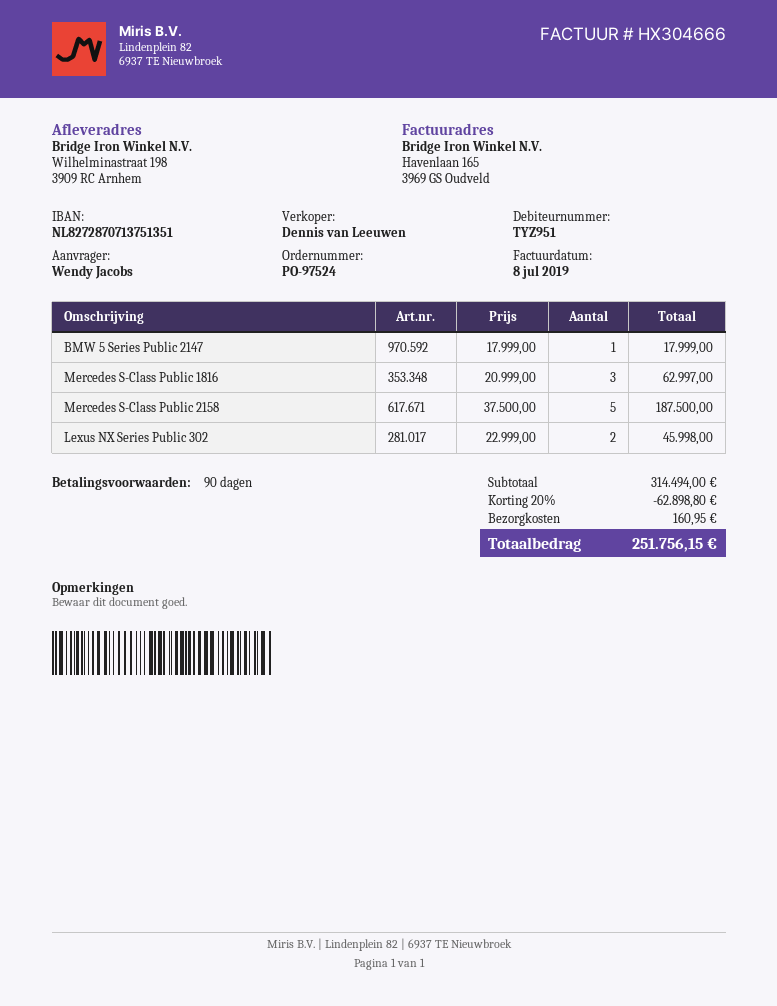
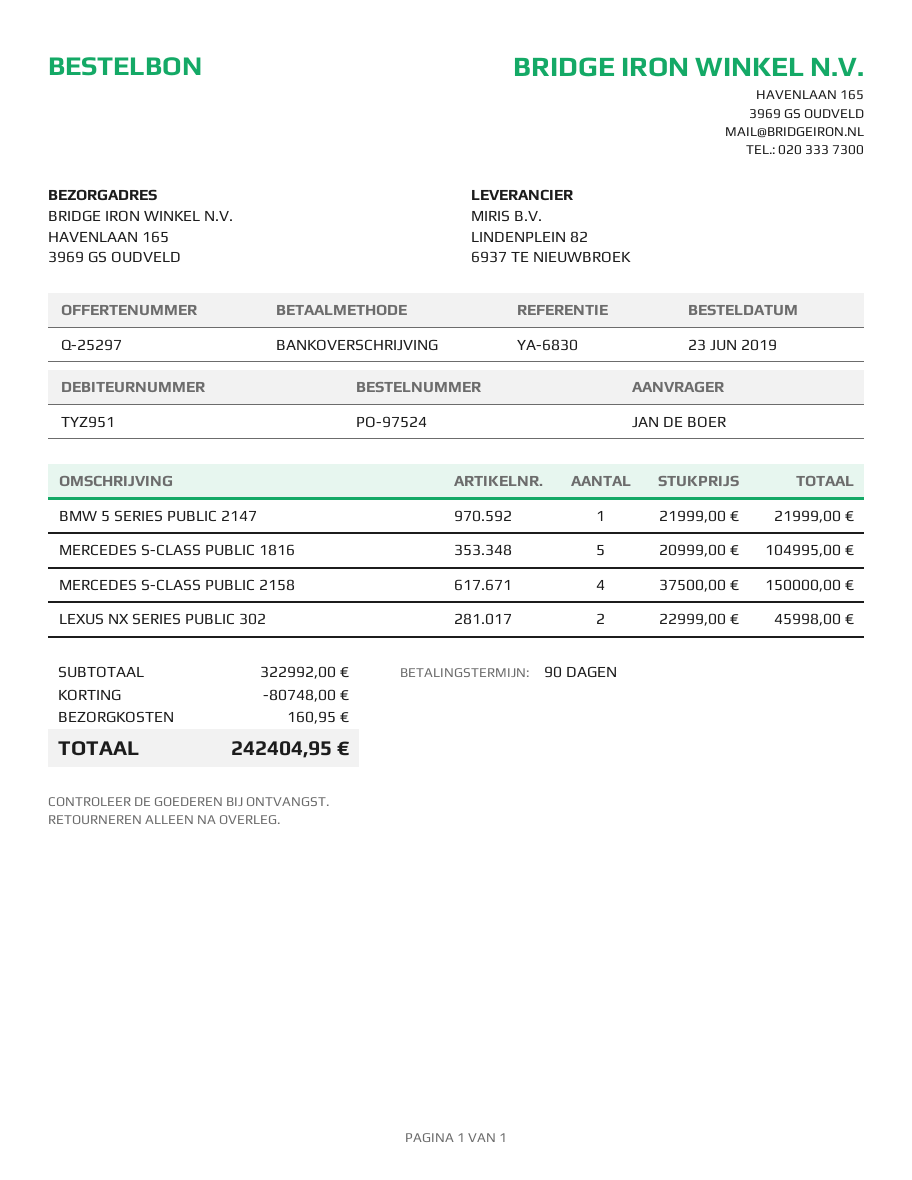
ordered by: Wendy Jacobs -> JAN DE BOER
ship to: Wilhelminastraat 198, 3909 RC Arnhem -> HAVENLAAN 165, 3969 GS OUDVELD
BMW 5 Series Public 2147: 1 x 17999.00 = 17999.00 -> 1 x 21999.00 = 21999.00
Mercedes S-Class Public 1816: 3 x 20999.00 = 62997.00 -> 5 x 20999.00 = 104995.00
Mercedes S-Class Public 2158: 5 x 37500.00 = 187500.00 -> 4 x 37500.00 = 150000.00
subtotal: 314494.00 -> 322992.00
discount: 62898.80 -> 80748.00
total: 251756.15 -> 242404.95

